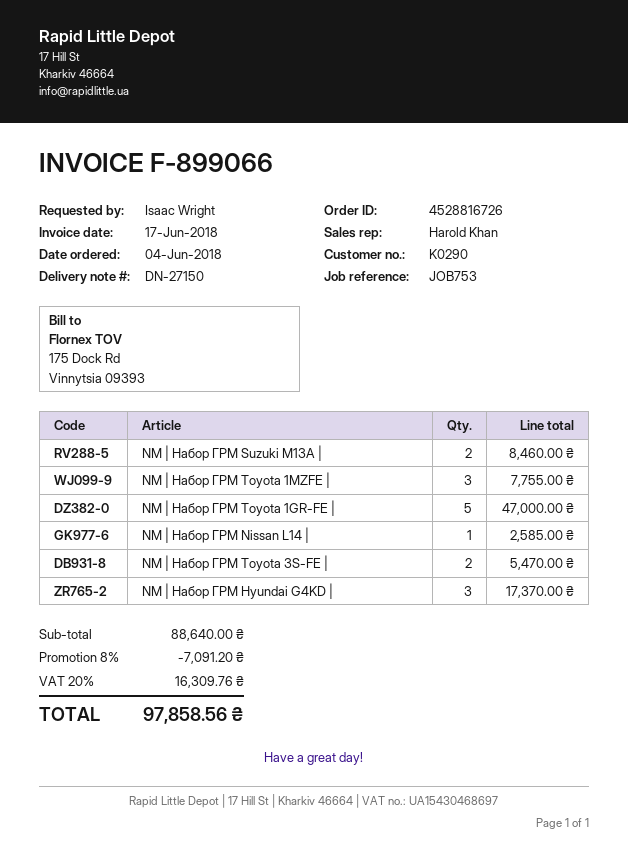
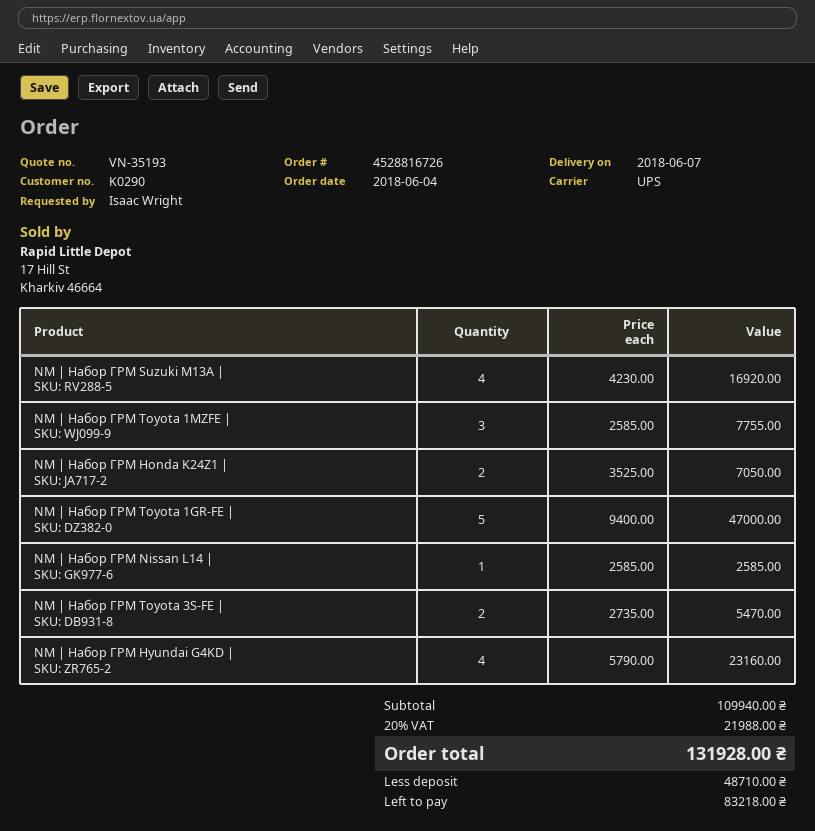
NM | Набор ГРМ Suzuki M13A |: 2 for 8460.00 -> 4 for 16920.00
NM | Набор ГРМ Hyundai G4KD |: 3 for 17370.00 -> 4 for 23160.00
NM | Набор ГРМ Honda K24Z1 |: none -> 2 for 7050.00
subtotal: 88640.00 -> 109940.00
discount: 8% = 7091.20 -> none
tax: 20% = 16309.76 -> 20% = 21988.00
total: 97858.56 -> 131928.00

